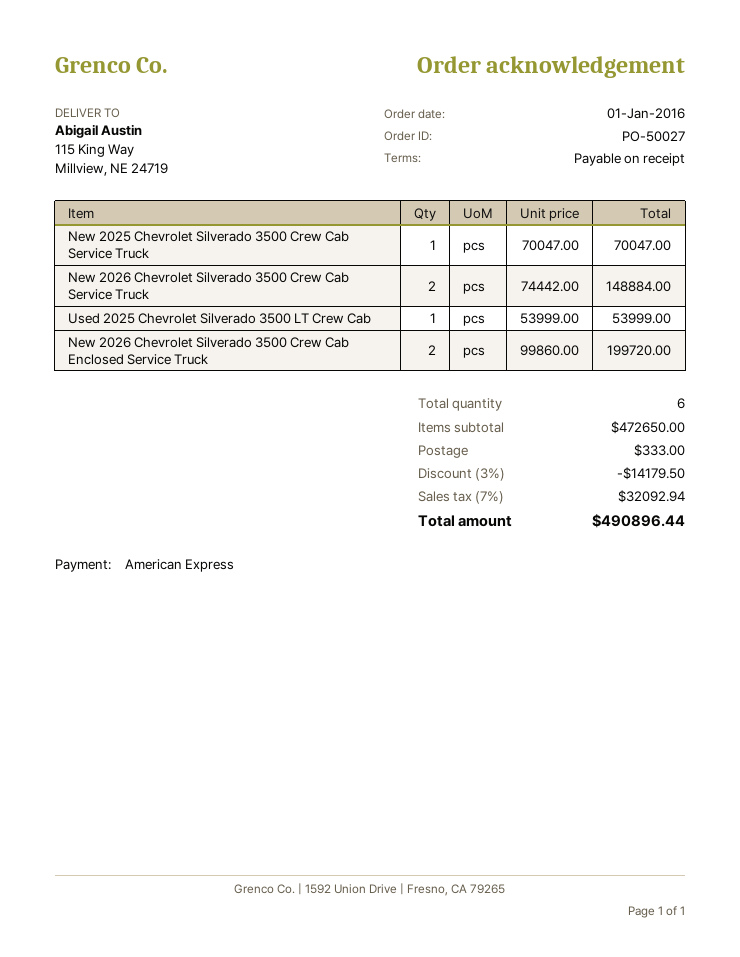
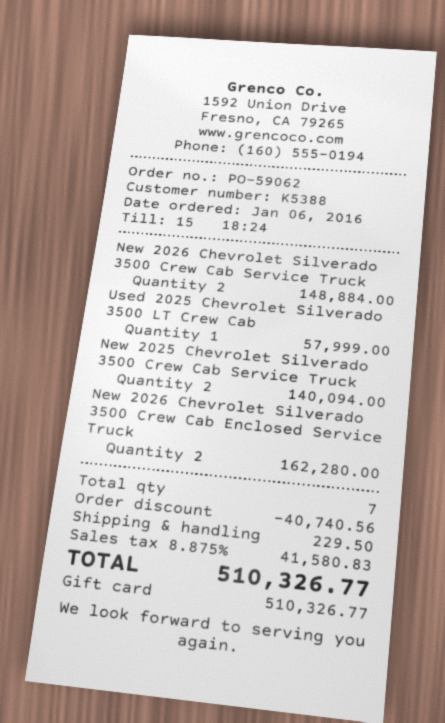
order number: PO-50027 -> PO-59062
order date: 2016-01-01 -> 2016-01-06
payment method: American Express -> gift card
New 2025 Chevrolet Silverado 3500 Crew Cab Service Truck: 1 for 70047.00 -> 2 for 140094.00
Used 2025 Chevrolet Silverado 3500 LT Crew Cab: 1 for 53999.00 -> 1 for 57999.00
New 2026 Chevrolet Silverado 3500 Crew Cab Enclosed Service Truck: 2 for 199720.00 -> 2 for 162280.00
total quantity: 6 -> 7
discount: 14179.50 -> 40740.56
shipping: 333.00 -> 229.50
tax: 7% = 32092.94 -> 8.875% = 41580.83
total: 490896.44 -> 510326.77

